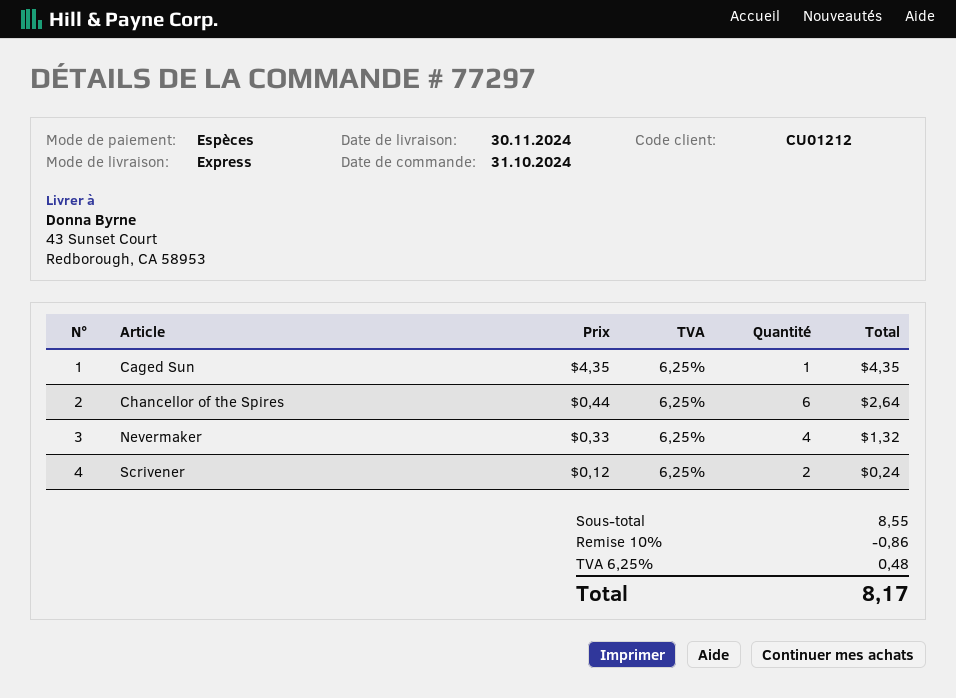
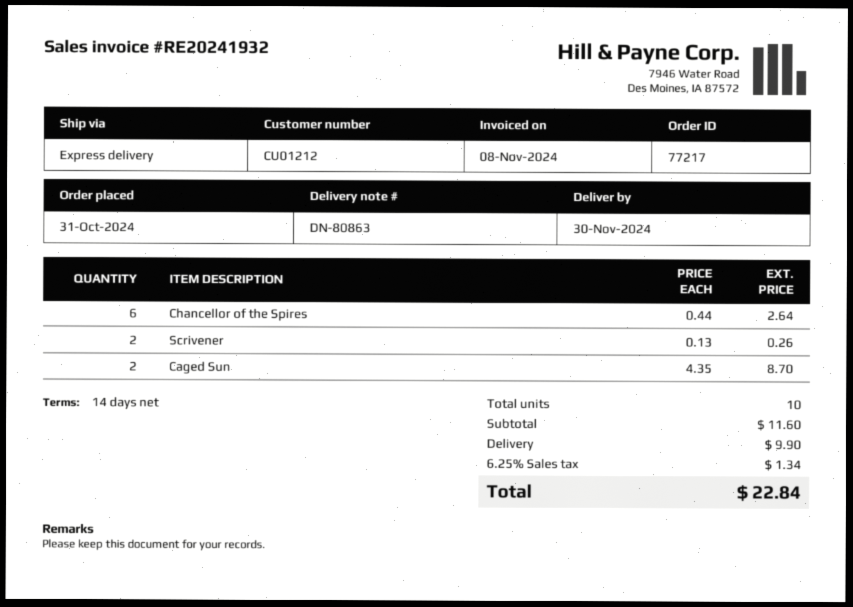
order number: 77297 -> 77217
Caged Sun: 1 x 4.35 = 4.35 -> 2 x 4.35 = 8.70
Nevermaker: 4 x 0.33 = 1.32 -> none
Scrivener: 2 x 0.12 = 0.24 -> 2 x 0.13 = 0.26
subtotal: 8.55 -> 11.60
discount: 10% = 0.86 -> none
shipping: none -> 9.90
tax: 6.25% = 0.48 -> 6.25% = 1.34
total: 8.17 -> 22.84

